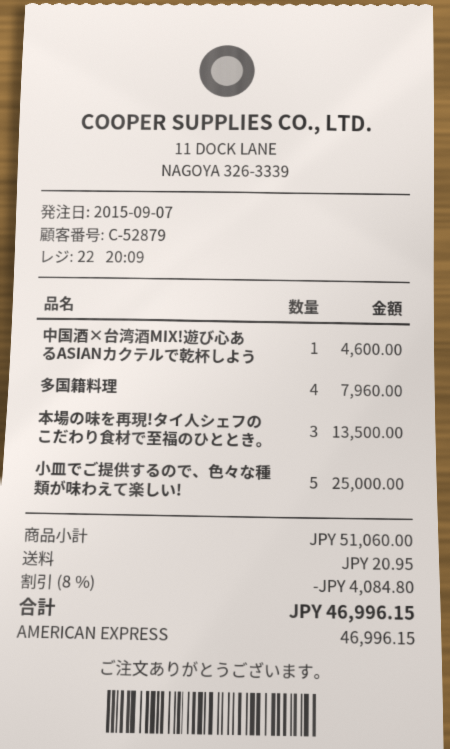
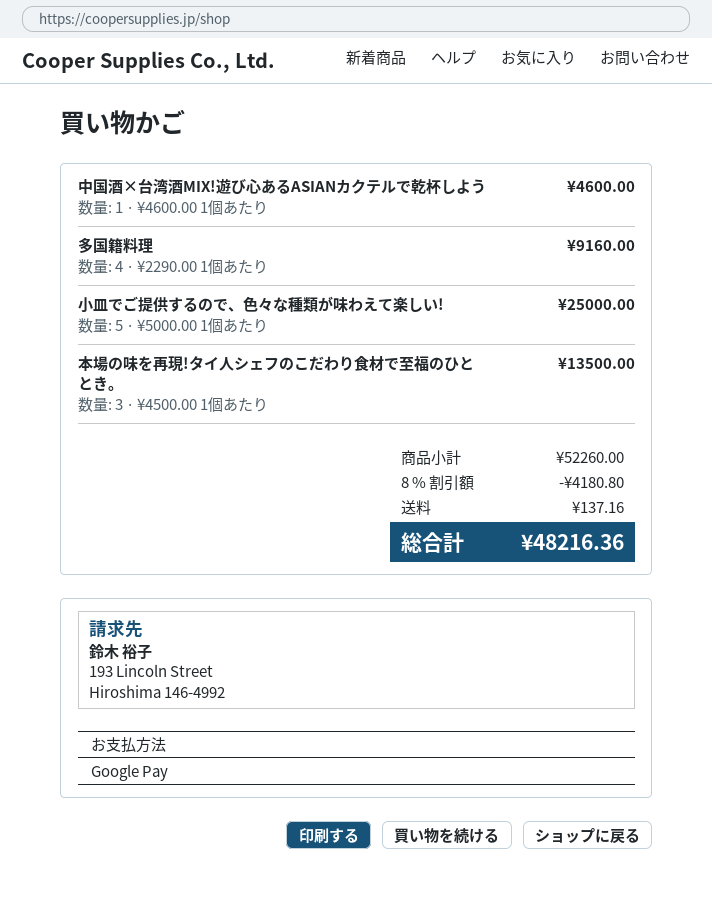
payment method: American Express -> Google Pay
多国籍料理: 4 for 7960.00 -> 4 for 9160.00
subtotal: 51060.00 -> 52260.00
discount: 8% = 4084.80 -> 8% = 4180.80
shipping: 20.95 -> 137.16
total: 46996.15 -> 48216.36

